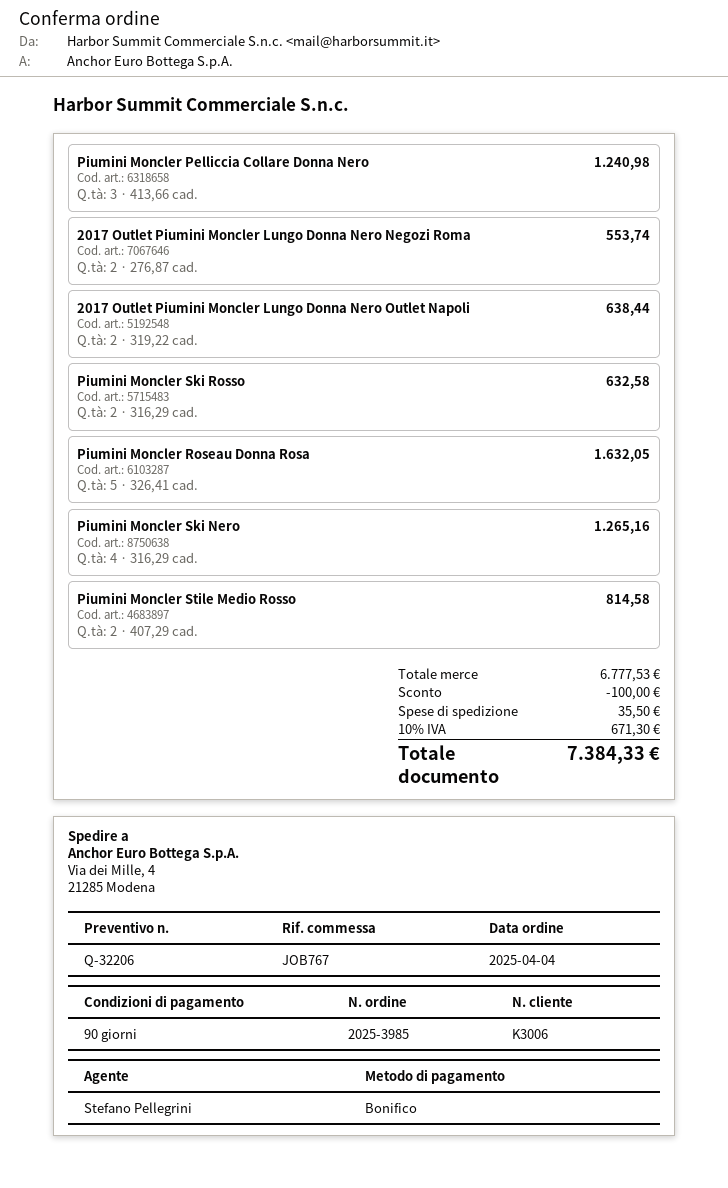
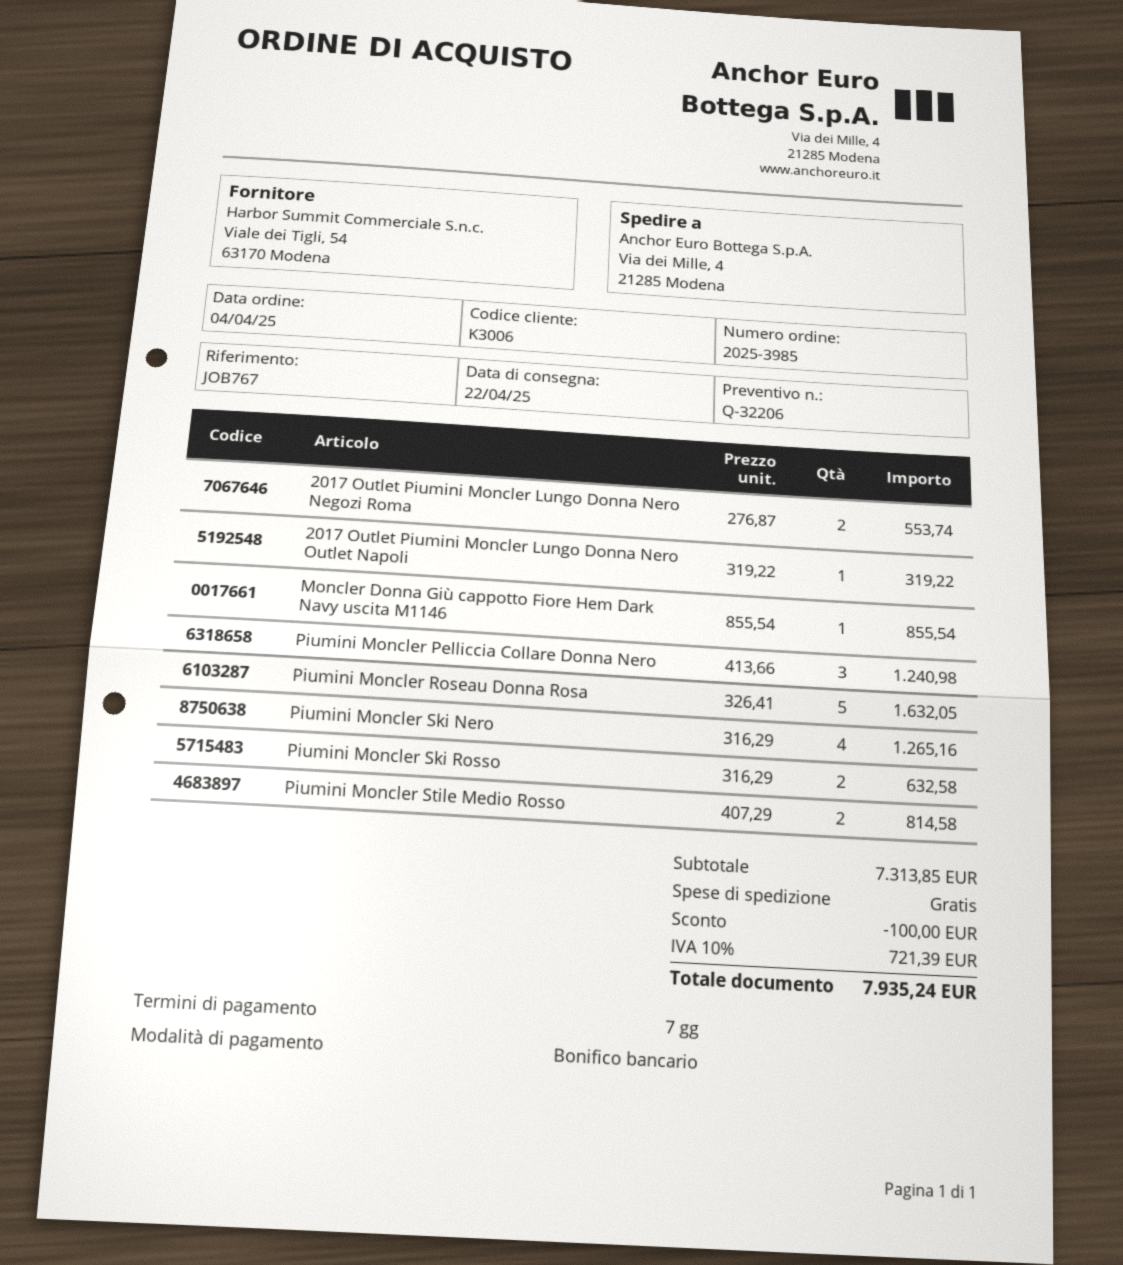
payment terms: 90 days -> 7 days
2017 Outlet Piumini Moncler Lungo Donna Nero Outlet Napoli: 2 x 319.22 = 638.44 -> 1 x 319.22 = 319.22
Moncler Donna Giù cappotto Fiore Hem Dark Navy uscita M1146: none -> 1 x 855.54 = 855.54
subtotal: 6777.53 -> 7313.85
shipping: 35.50 -> 0.00
tax: 10% = 671.30 -> 10% = 721.39
total: 7384.33 -> 7935.24

